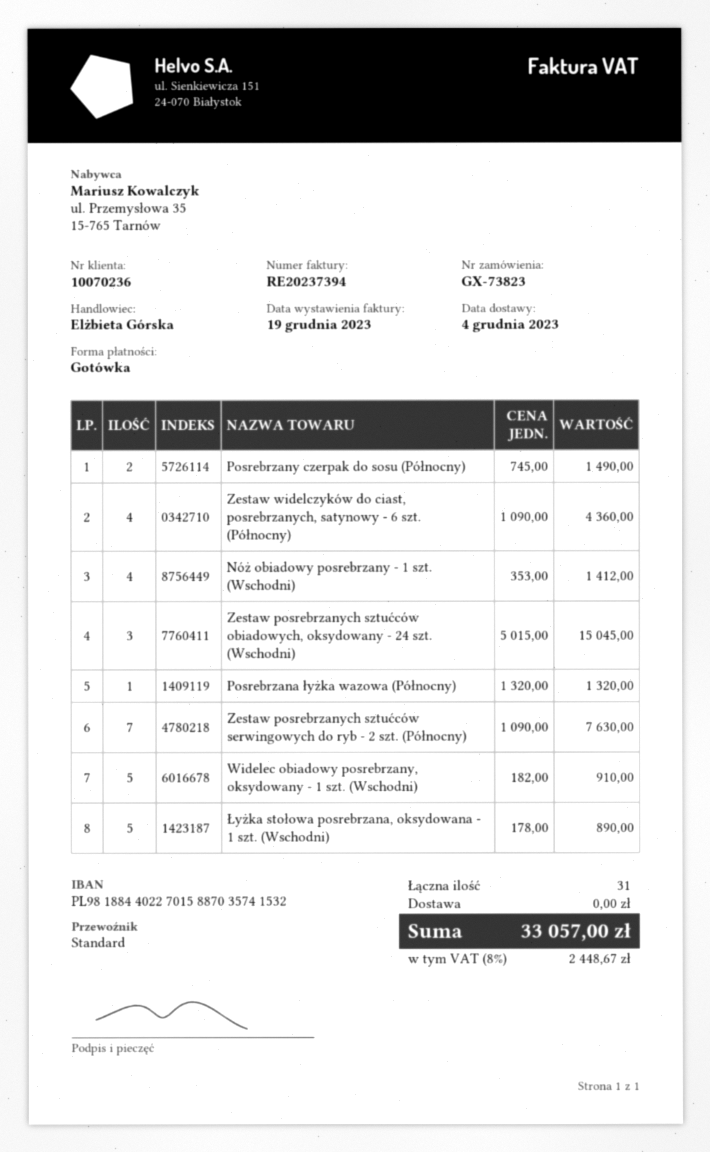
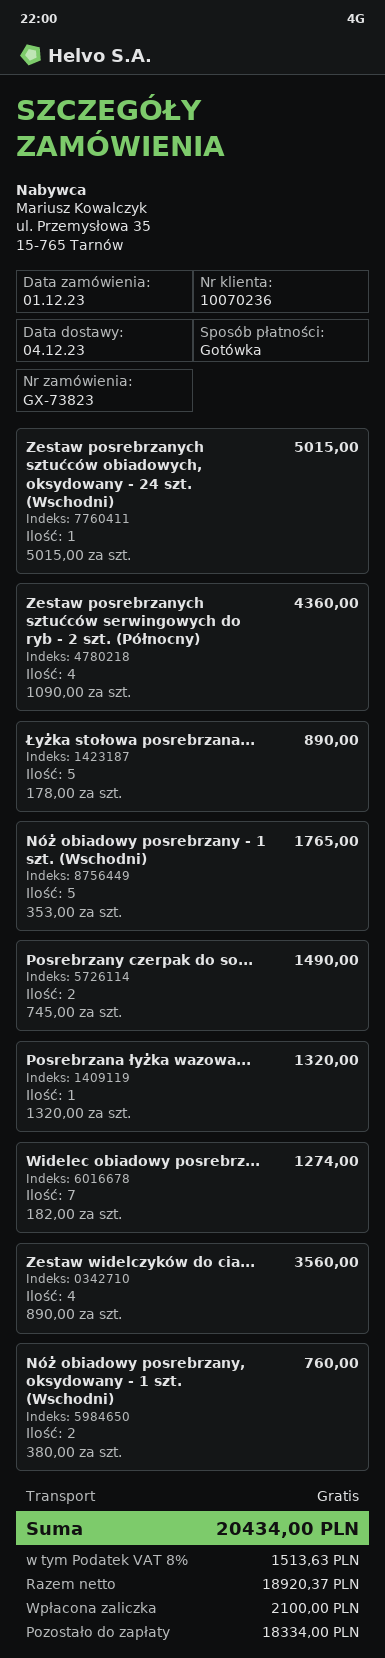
Zestaw widelczyków do ciast, posrebrzanych, satynowy - 6 szt. (Północny): 4 x 1090.00 = 4360.00 -> 4 x 890.00 = 3560.00
Nóż obiadowy posrebrzany - 1 szt. (Wschodni): 4 x 353.00 = 1412.00 -> 5 x 353.00 = 1765.00
Zestaw posrebrzanych sztućców obiadowych, oksydowany - 24 szt. (Wschodni): 3 x 5015.00 = 15045.00 -> 1 x 5015.00 = 5015.00
Zestaw posrebrzanych sztućców serwingowych do ryb - 2 szt. (Północny): 7 x 1090.00 = 7630.00 -> 4 x 1090.00 = 4360.00
Widelec obiadowy posrebrzany, oksydowany - 1 szt. (Wschodni): 5 x 182.00 = 910.00 -> 7 x 182.00 = 1274.00
Nóż obiadowy posrebrzany, oksydowany - 1 szt. (Wschodni): none -> 2 x 380.00 = 760.00
tax: 8% = 2448.67 -> 8% = 1513.63
total: 33057.00 -> 20434.00

